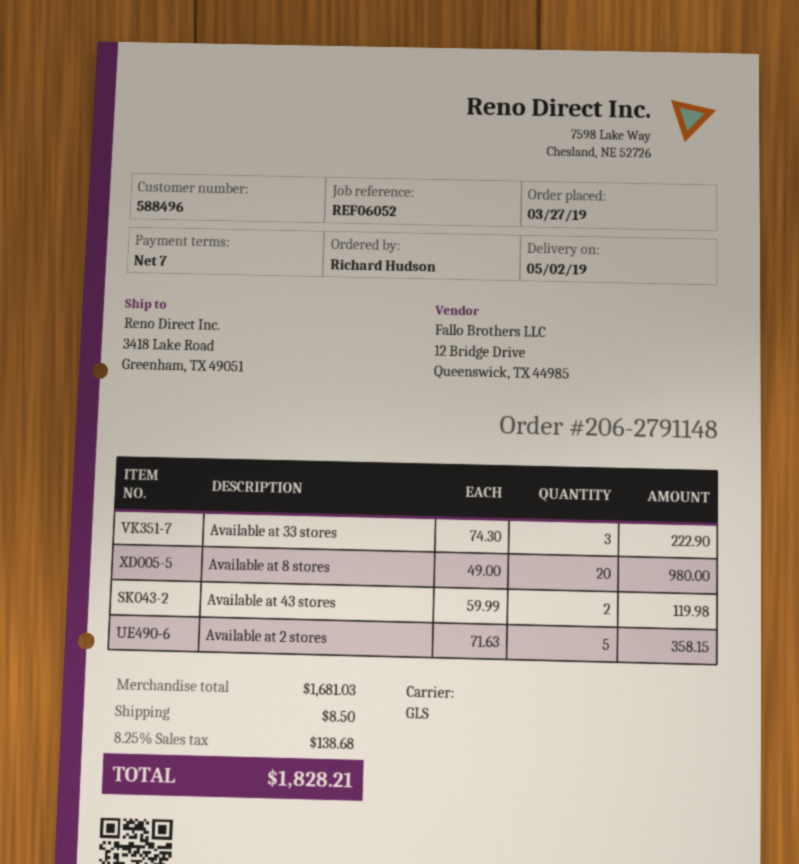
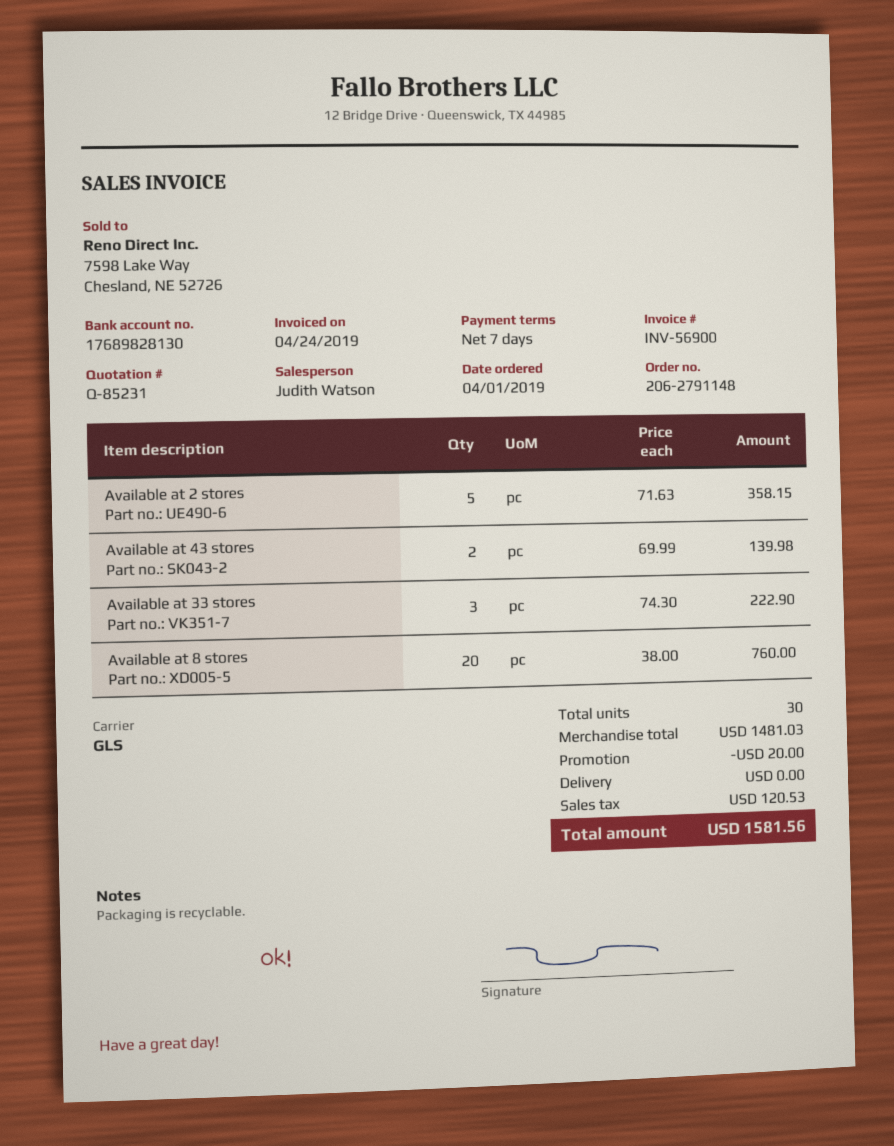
order date: 2019-03-27 -> 2019-04-01
Available at 8 stores: 20 x 49.00 = 980.00 -> 20 x 38.00 = 760.00
Available at 43 stores: 2 x 59.99 = 119.98 -> 2 x 69.99 = 139.98
subtotal: 1681.03 -> 1481.03
discount: none -> 20.00
shipping: 8.50 -> 0.00
tax: 138.68 -> 120.53
total: 1828.21 -> 1581.56

